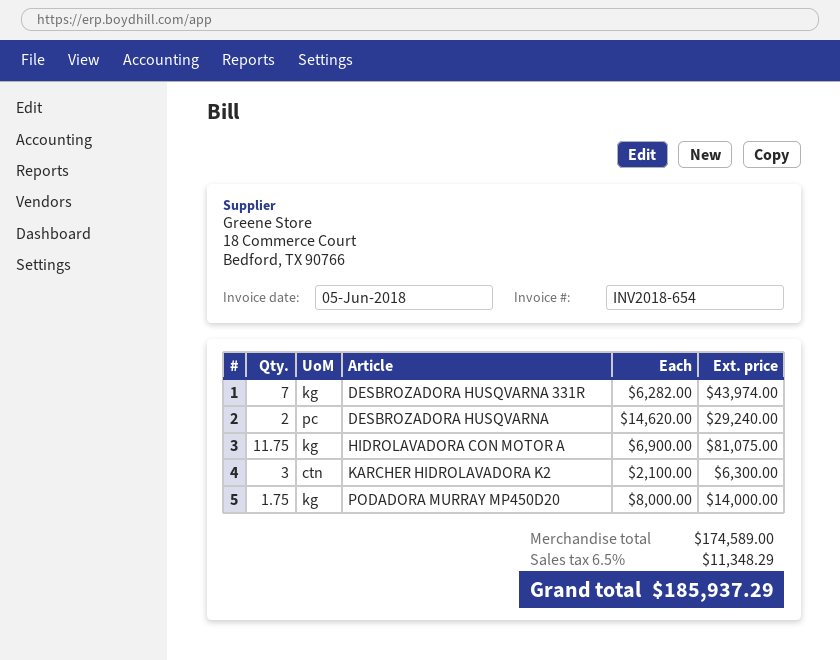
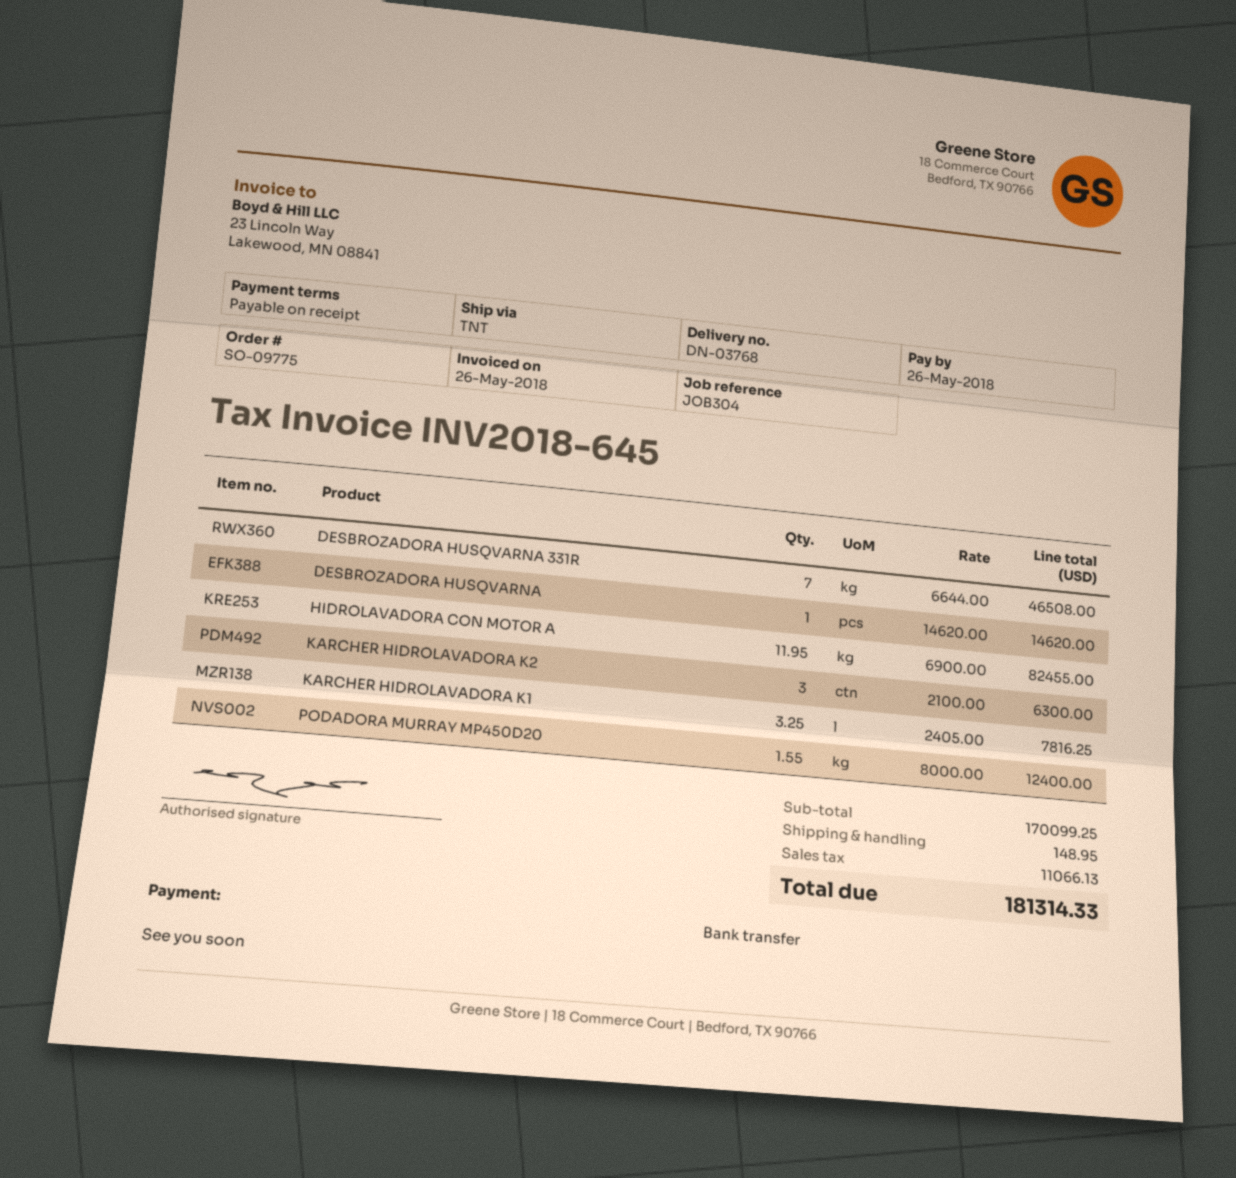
invoice number: INV2018-654 -> INV2018-645
invoice date: 2018-06-05 -> 2018-05-26
DESBROZADORA HUSQVARNA 331R: 7 x 6282.00 = 43974.00 -> 7 x 6644.00 = 46508.00
DESBROZADORA HUSQVARNA: 2 x 14620.00 = 29240.00 -> 1 x 14620.00 = 14620.00
HIDROLAVADORA CON MOTOR A: 11.75 x 6900.00 = 81075.00 -> 11.95 x 6900.00 = 82455.00
PODADORA MURRAY MP450D20: 1.75 x 8000.00 = 14000.00 -> 1.55 x 8000.00 = 12400.00
KARCHER HIDROLAVADORA K1: none -> 3.25 x 2405.00 = 7816.25
subtotal: 174589.00 -> 170099.25
shipping: none -> 148.95
tax: 11348.29 -> 11066.13
total: 185937.29 -> 181314.33

